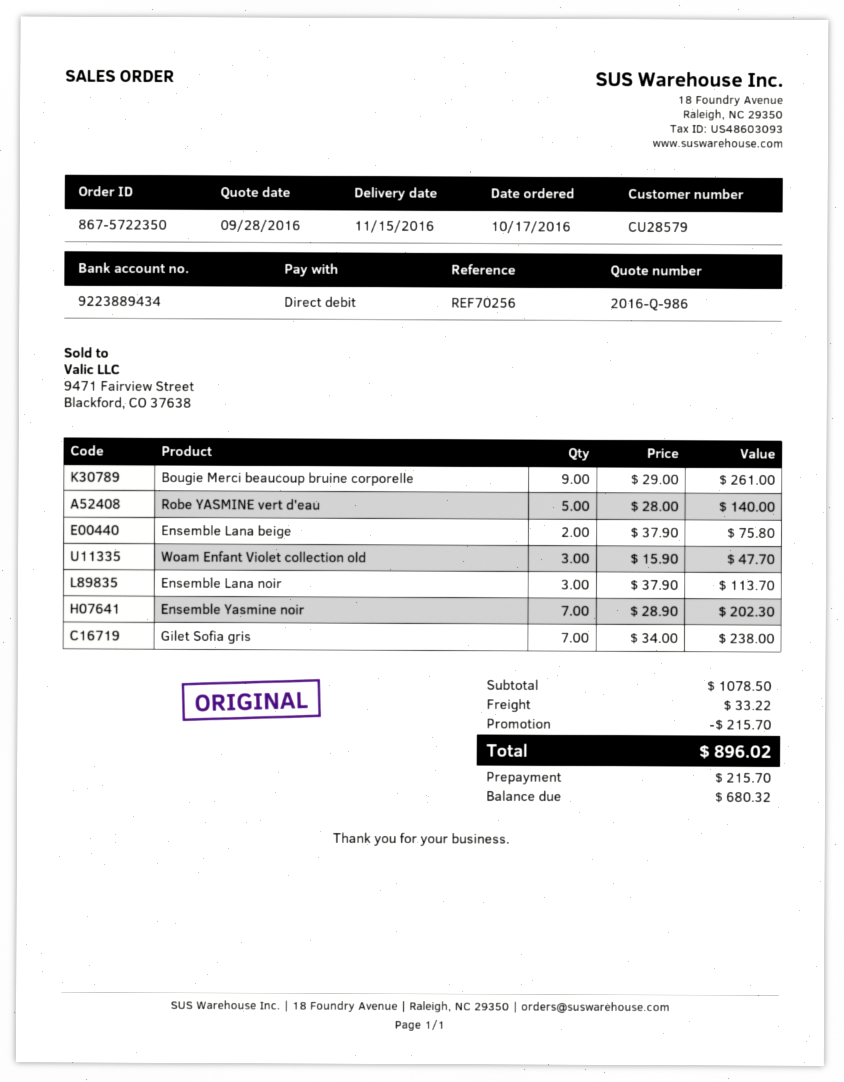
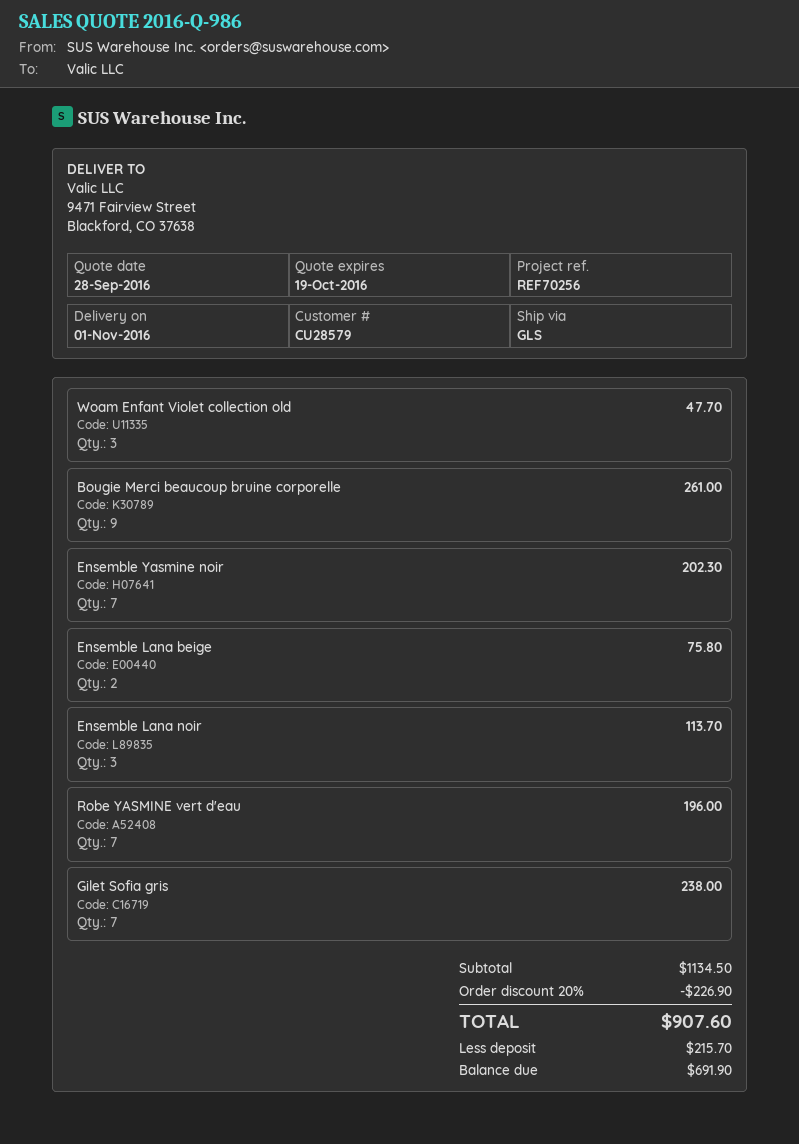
delivery date: 2016-11-15 -> 2016-11-01
Robe YASMINE vert d'eau: 5 for 140.00 -> 7 for 196.00
subtotal: 1078.50 -> 1134.50
discount: 215.70 -> 226.90
shipping: 33.22 -> none
total: 896.02 -> 907.60
balance: 680.32 -> 691.90

